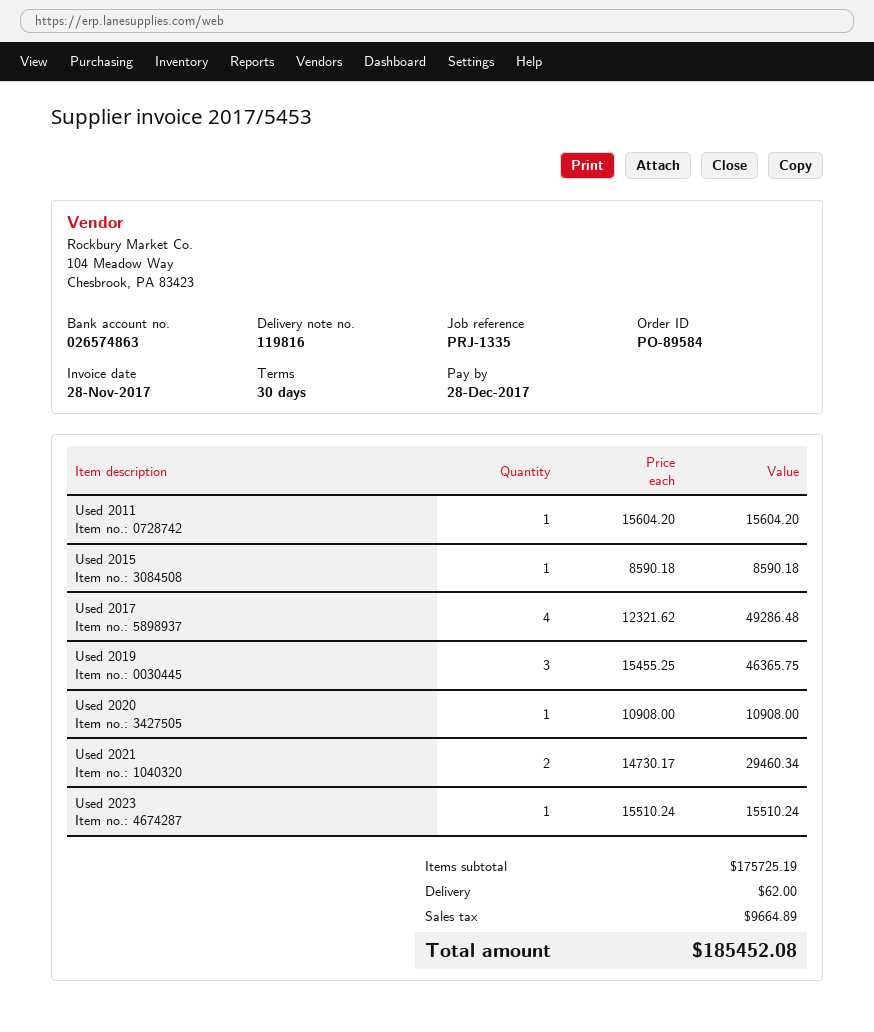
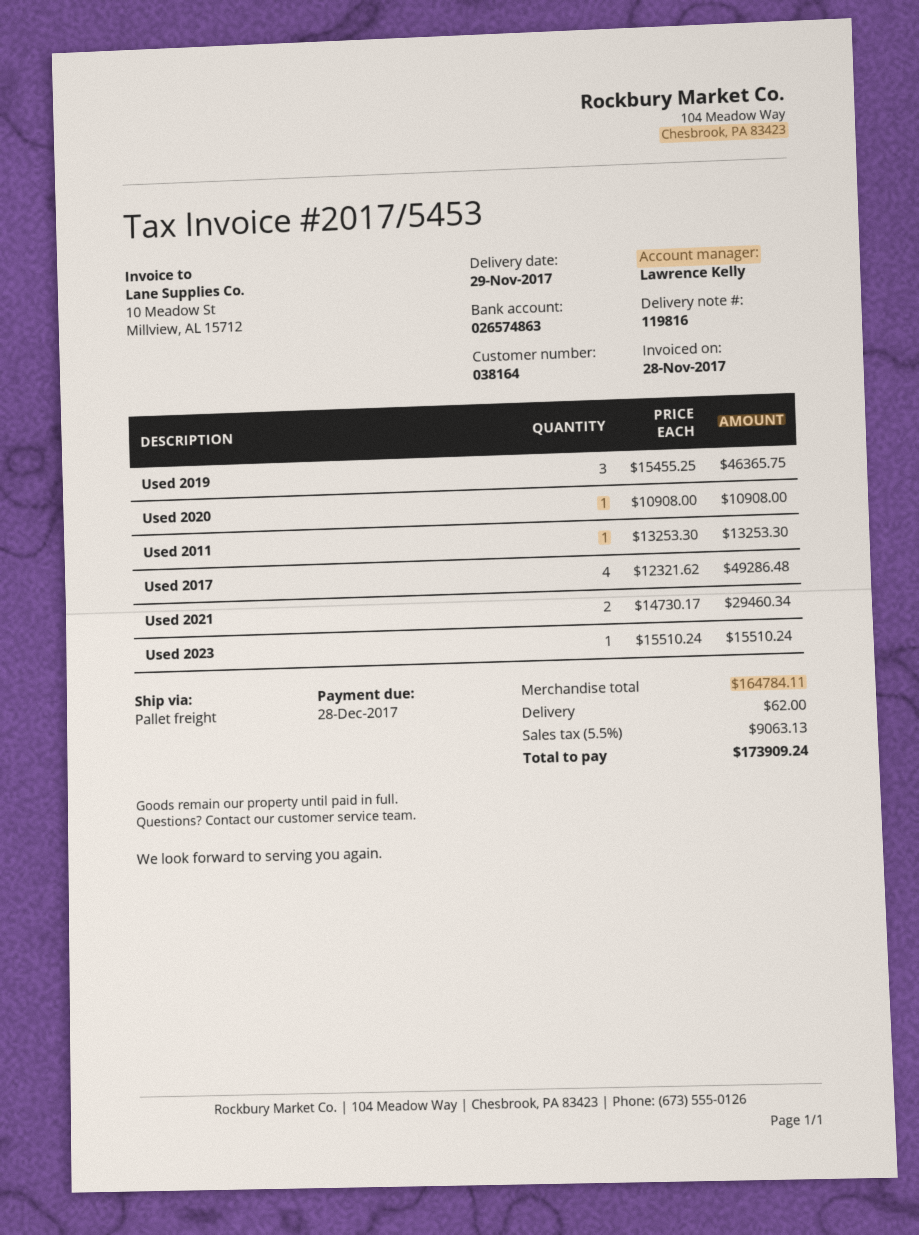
Used 2011: 1 x 15604.20 = 15604.20 -> 1 x 13253.30 = 13253.30
Used 2015: 1 x 8590.18 = 8590.18 -> none
subtotal: 175725.19 -> 164784.11
tax: 9664.89 -> 9063.13
total: 185452.08 -> 173909.24

